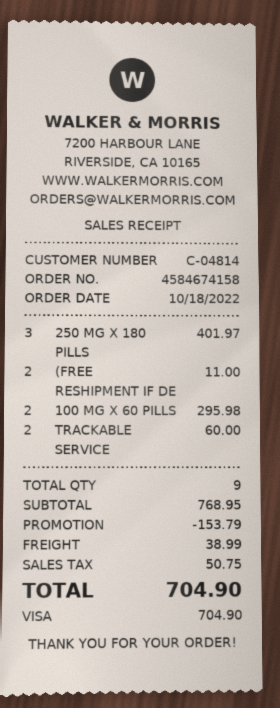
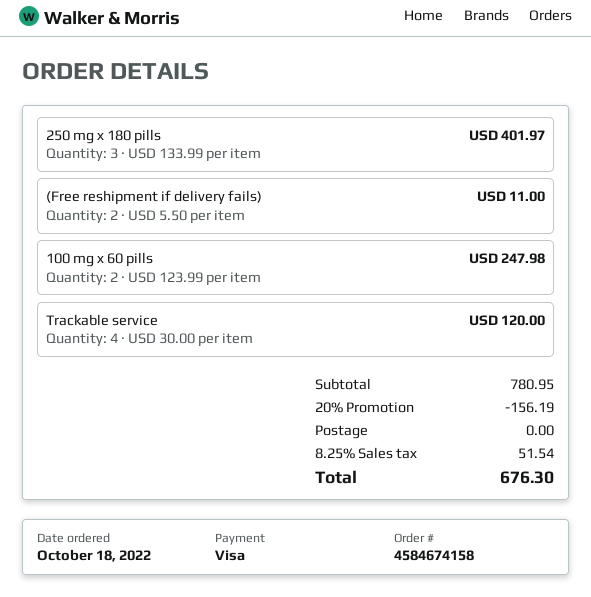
100 MG X 60 PILLS: 2 for 295.98 -> 2 for 247.98
TRACKABLE SERVICE: 2 for 60.00 -> 4 for 120.00
subtotal: 768.95 -> 780.95
discount: 153.79 -> 156.19
shipping: 38.99 -> 0.00
tax: 50.75 -> 51.54
total: 704.90 -> 676.30

